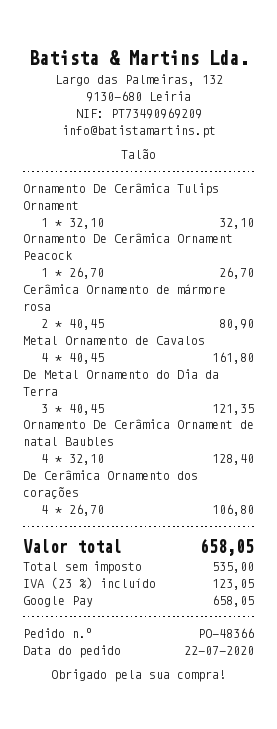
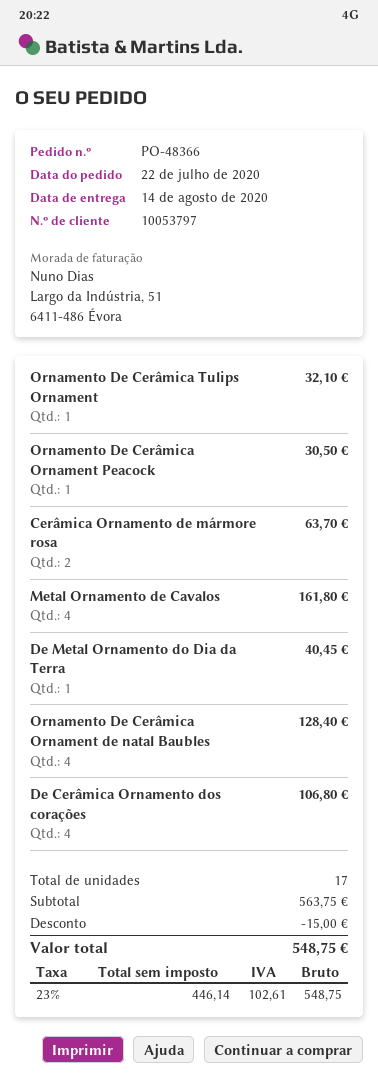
Ornamento De Cerâmica Ornament Peacock: 1 for 26.70 -> 1 for 30.50
Cerâmica Ornamento de mármore rosa: 2 for 80.90 -> 2 for 63.70
De Metal Ornamento do Dia da Terra: 3 for 121.35 -> 1 for 40.45
discount: none -> 15.00
net: 535.00 -> 446.14
tax: 23% = 123.05 -> 23% = 102.61
total: 658.05 -> 548.75

